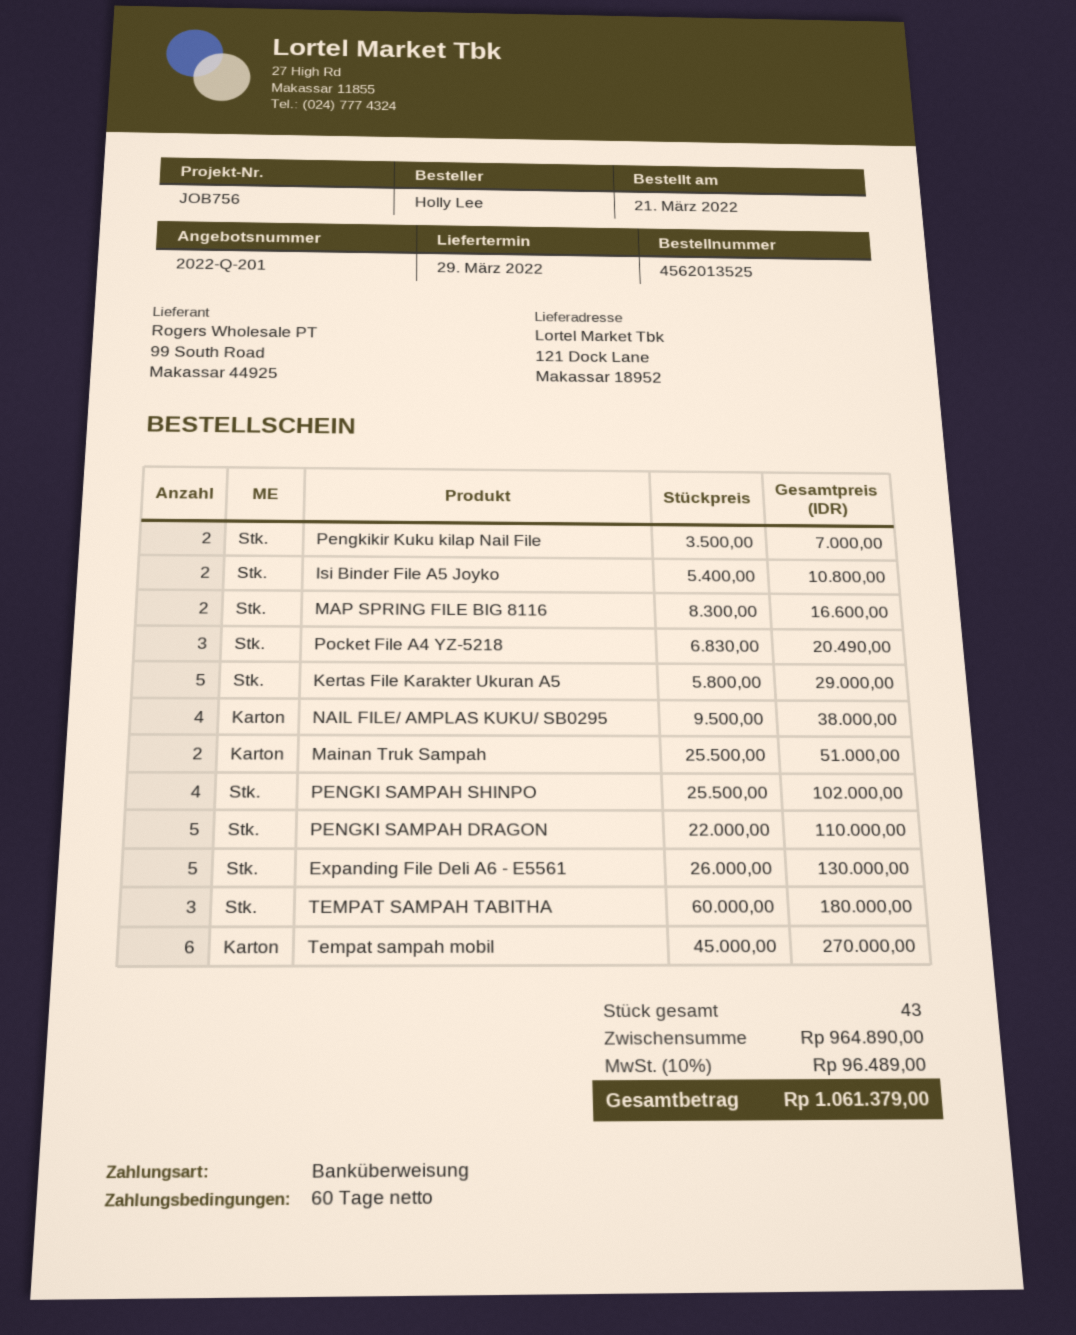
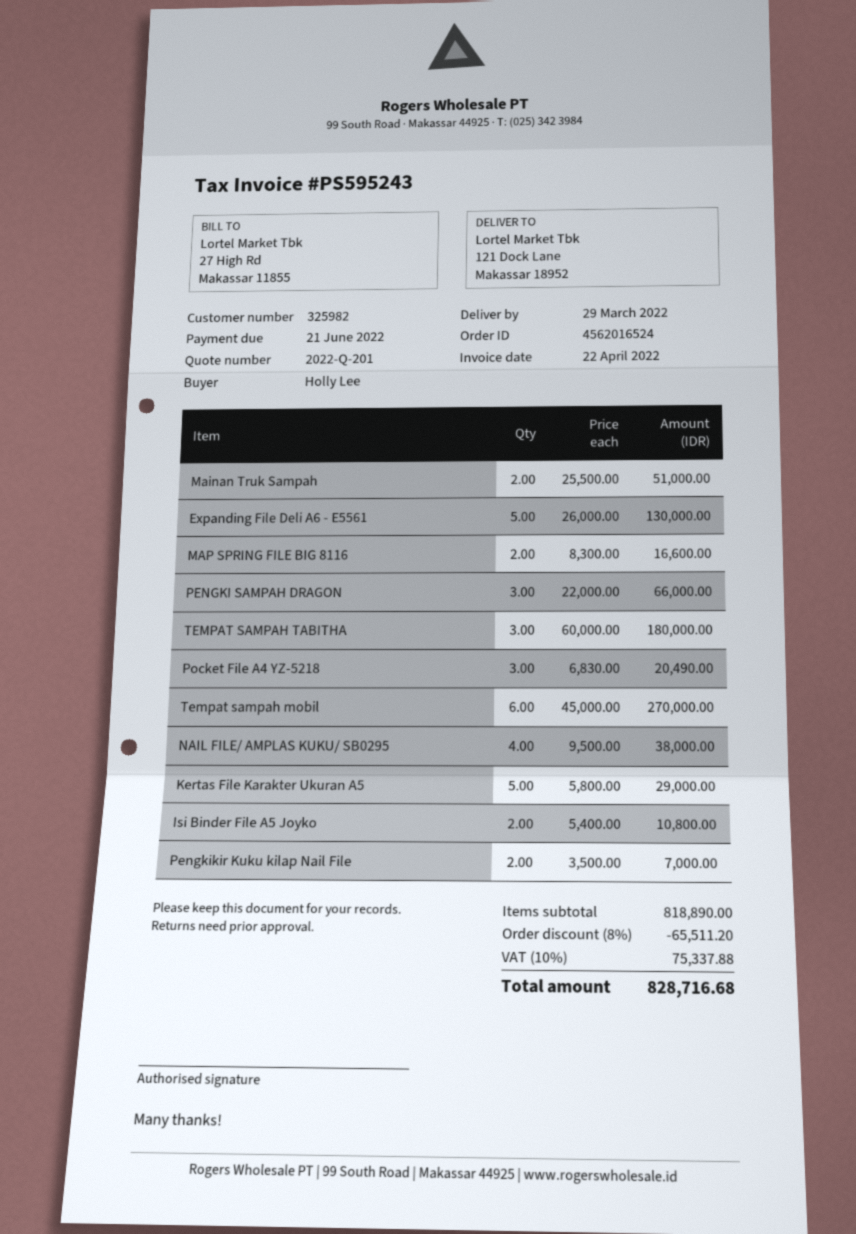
order number: 4562013525 -> 4562016524
PENGKI SAMPAH SHINPO: 4 x 25500.00 = 102000.00 -> none
PENGKI SAMPAH DRAGON: 5 x 22000.00 = 110000.00 -> 3 x 22000.00 = 66000.00
subtotal: 964890.00 -> 818890.00
discount: none -> 8% = 65511.20
tax: 10% = 96489.00 -> 10% = 75337.88
total: 1061379.00 -> 828716.68

